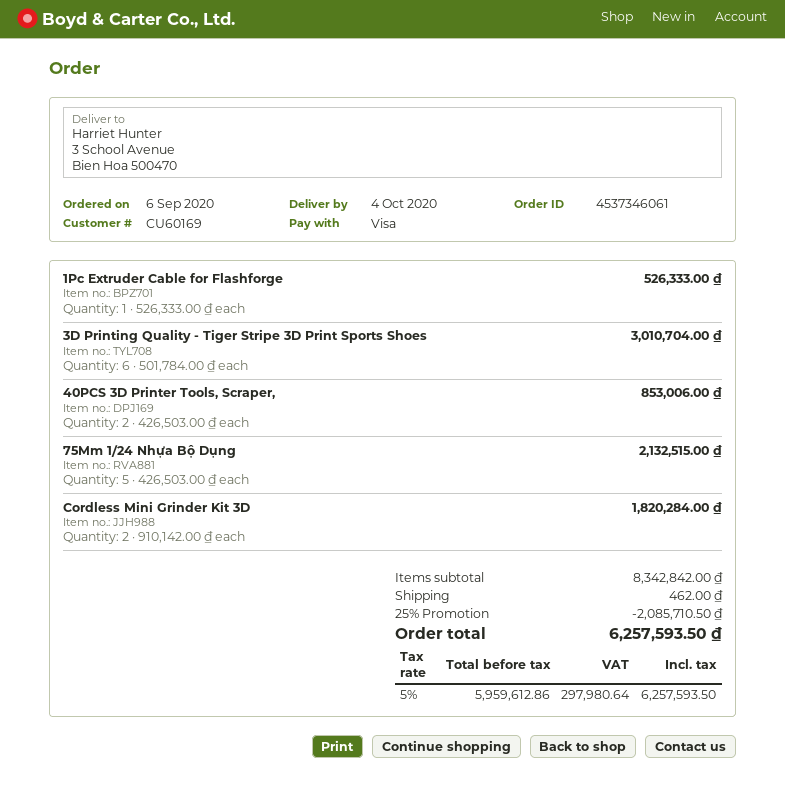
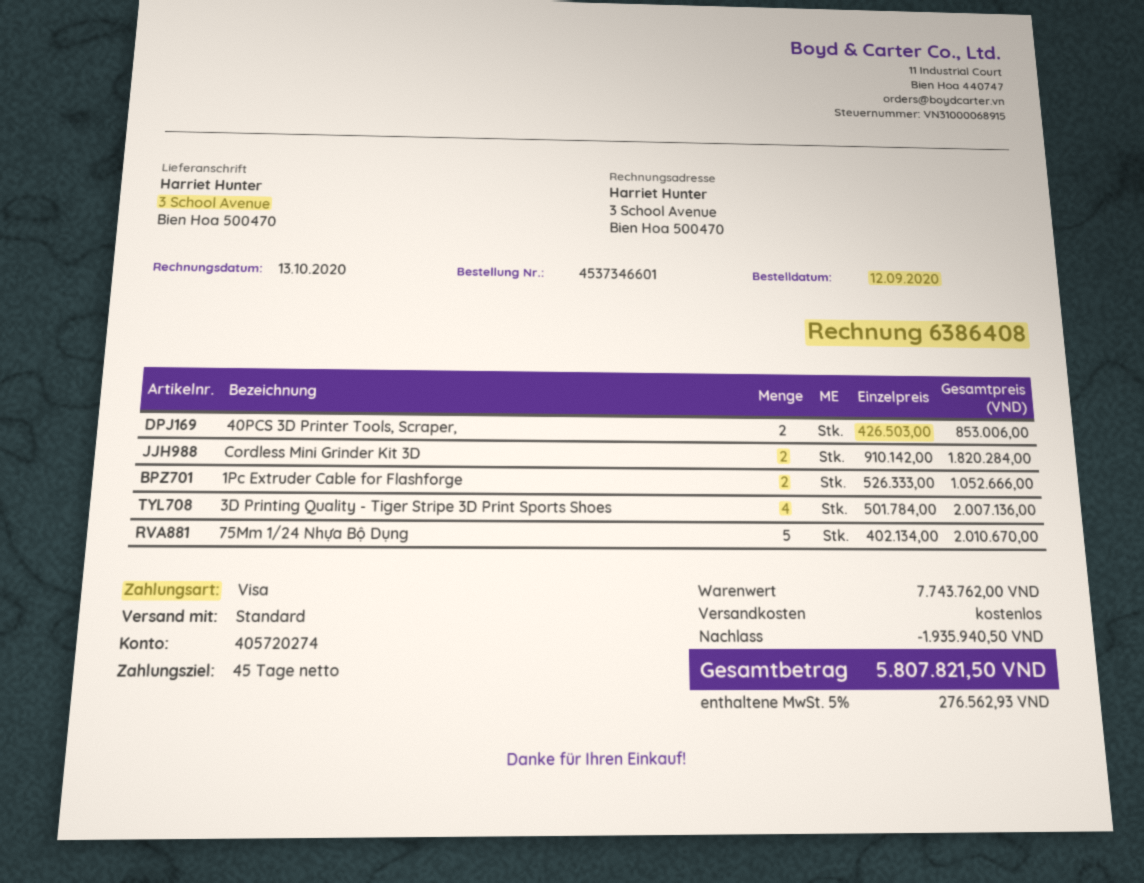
order number: 4537346061 -> 4537346601
order date: 2020-09-06 -> 2020-09-12
1Pc Extruder Cable for Flashforge: 1 x 526333.00 = 526333.00 -> 2 x 526333.00 = 1052666.00
3D Printing Quality - Tiger Stripe 3D Print Sports Shoes: 6 x 501784.00 = 3010704.00 -> 4 x 501784.00 = 2007136.00
75Mm 1/24 Nhựa Bộ Dụng: 5 x 426503.00 = 2132515.00 -> 5 x 402134.00 = 2010670.00
subtotal: 8342842.00 -> 7743762.00
discount: 2085710.50 -> 1935940.50
shipping: 462.00 -> 0.00
tax: 5% = 297980.64 -> 5% = 276562.93
total: 6257593.50 -> 5807821.50

